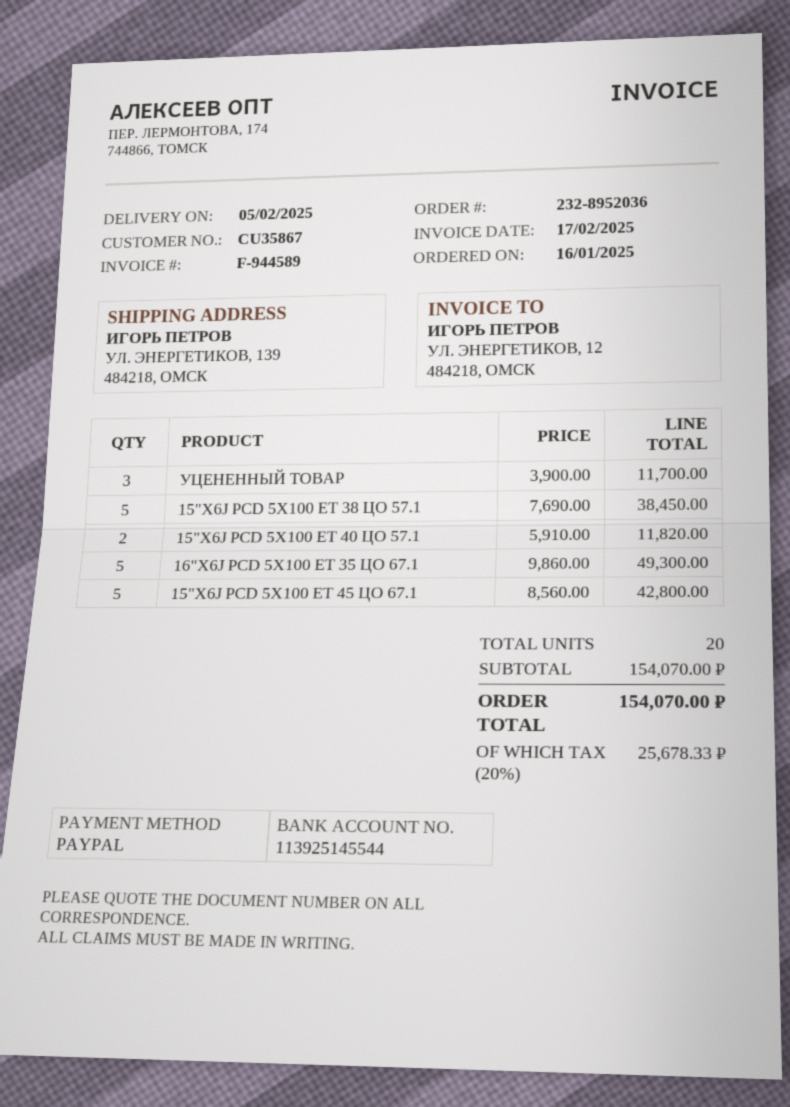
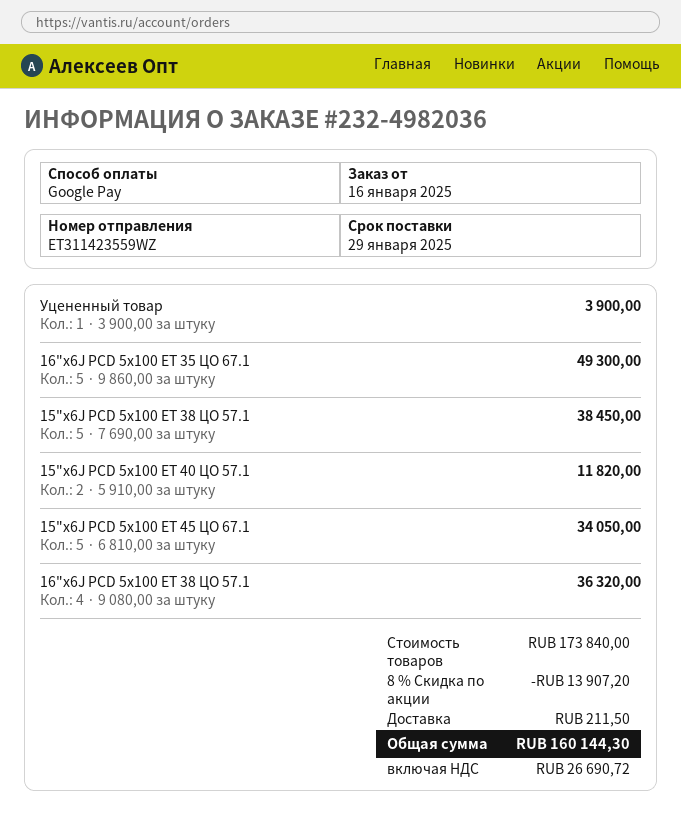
order number: 232-8952036 -> 232-4982036
delivery date: 2025-02-05 -> 2025-01-29
payment method: PayPal -> Google Pay
УЦЕНЕННЫЙ ТОВАР: 3 x 3900.00 = 11700.00 -> 1 x 3900.00 = 3900.00
15"X6J PCD 5X100 ЕТ 45 ЦО 67.1: 5 x 8560.00 = 42800.00 -> 5 x 6810.00 = 34050.00
16"x6J PCD 5x100 ЕТ 38 ЦО 57.1: none -> 4 x 9080.00 = 36320.00
subtotal: 154070.00 -> 173840.00
discount: none -> 8% = 13907.20
shipping: none -> 211.50
tax: 25678.33 -> 26690.72
total: 154070.00 -> 160144.30

